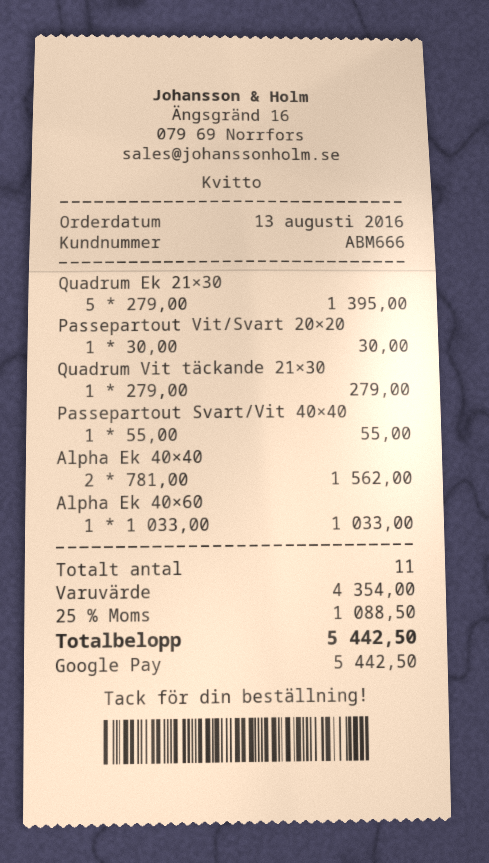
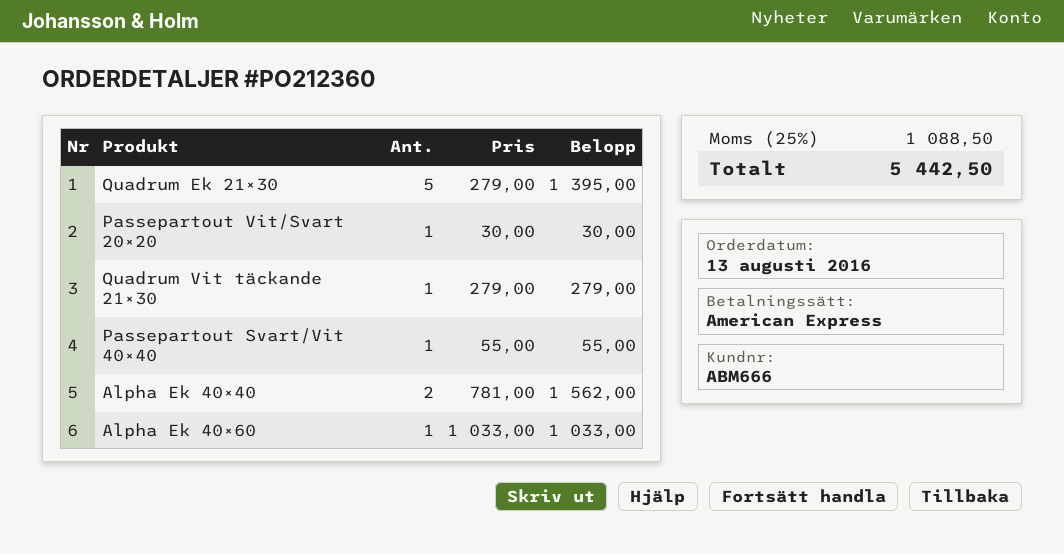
payment method: Google Pay -> American Express

